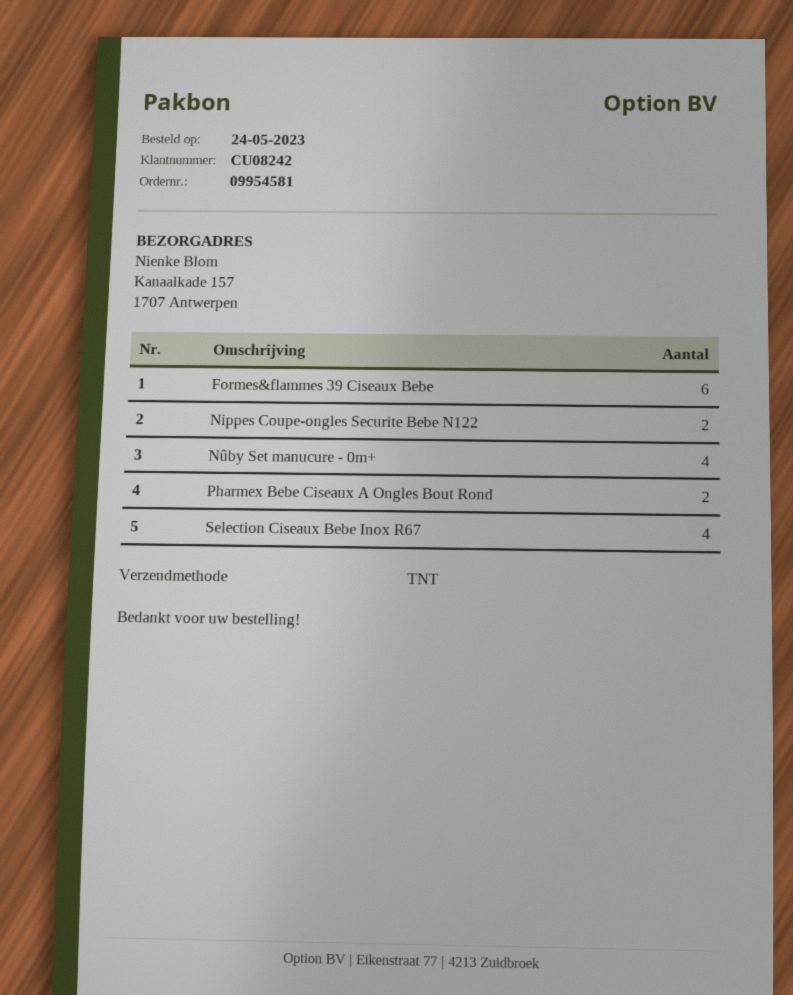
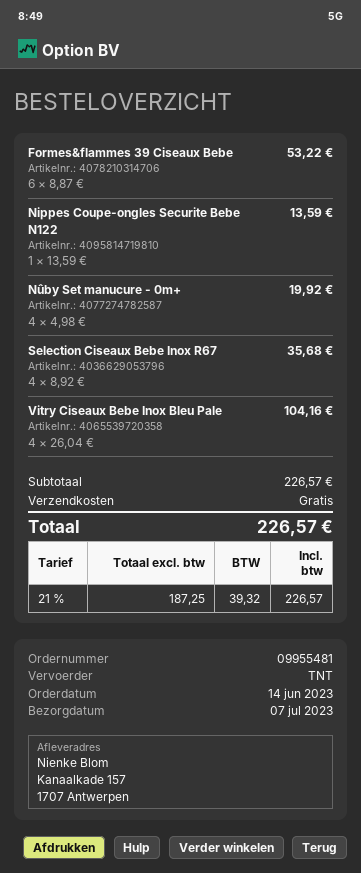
order number: 09954581 -> 09955481
order date: 2023-05-24 -> 2023-06-14
Nippes Coupe-ongles Securite Bebe N122: 2 -> 1
Pharmex Bebe Ciseaux A Ongles Bout Rond: 2 -> none
Vitry Ciseaux Bebe Inox Bleu Pale: none -> 4

